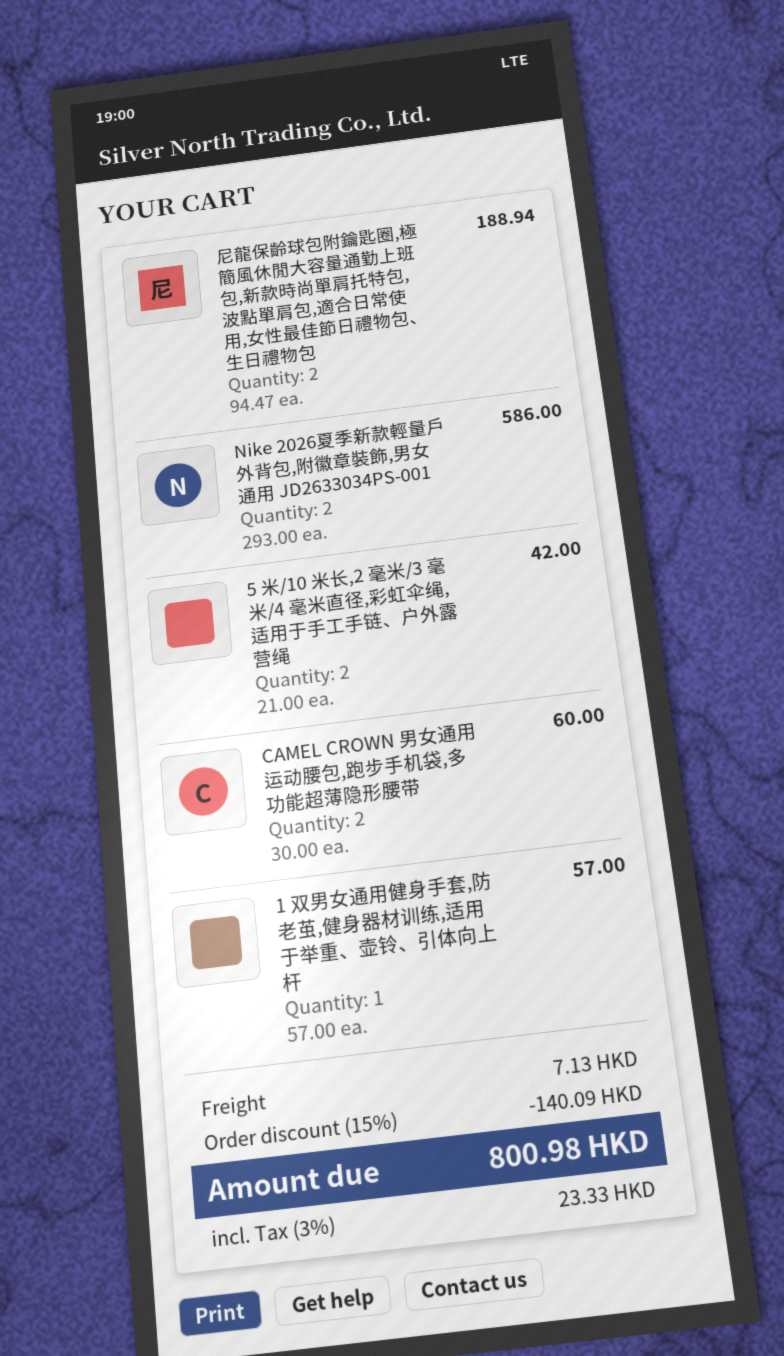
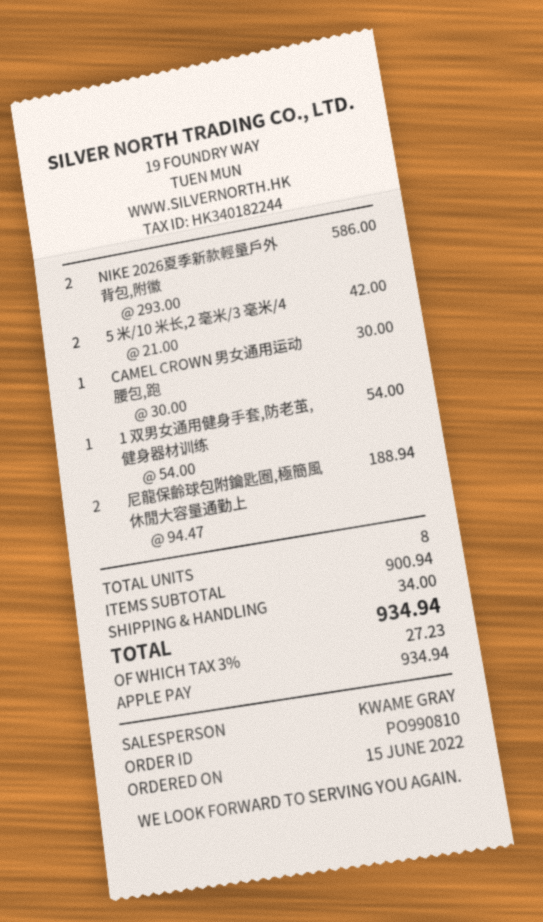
CAMEL CROWN 男女通用运动腰包,跑步手机袋,多功能超薄隐形腰带: 2 x 30.00 = 60.00 -> 1 x 30.00 = 30.00
1 双男女通用健身手套,防老茧,健身器材训练,适用于举重、壶铃、引体向上杆: 1 x 57.00 = 57.00 -> 1 x 54.00 = 54.00
discount: 15% = 140.09 -> none
shipping: 7.13 -> 34.00
tax: 3% = 23.33 -> 3% = 27.23
total: 800.98 -> 934.94

